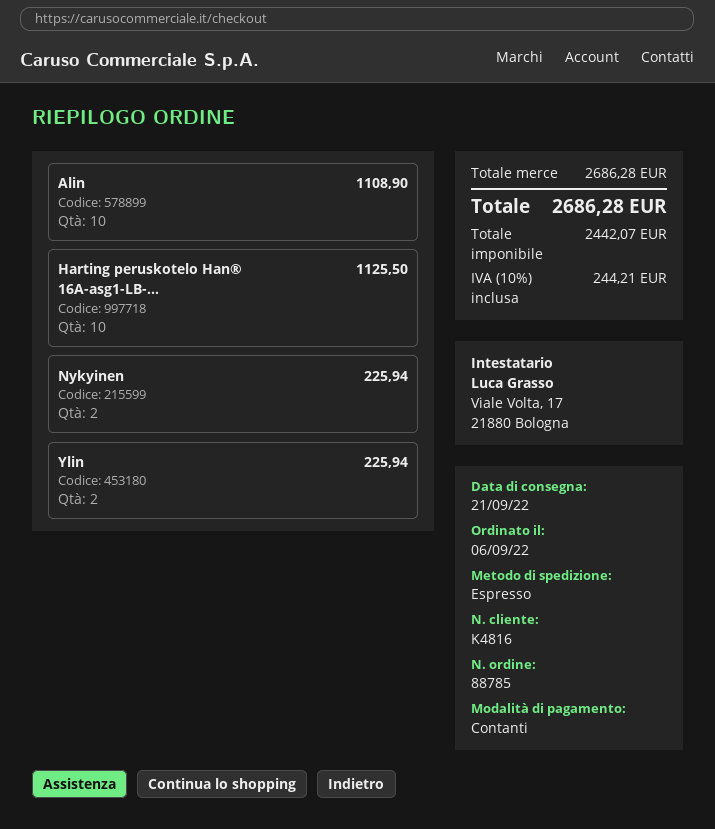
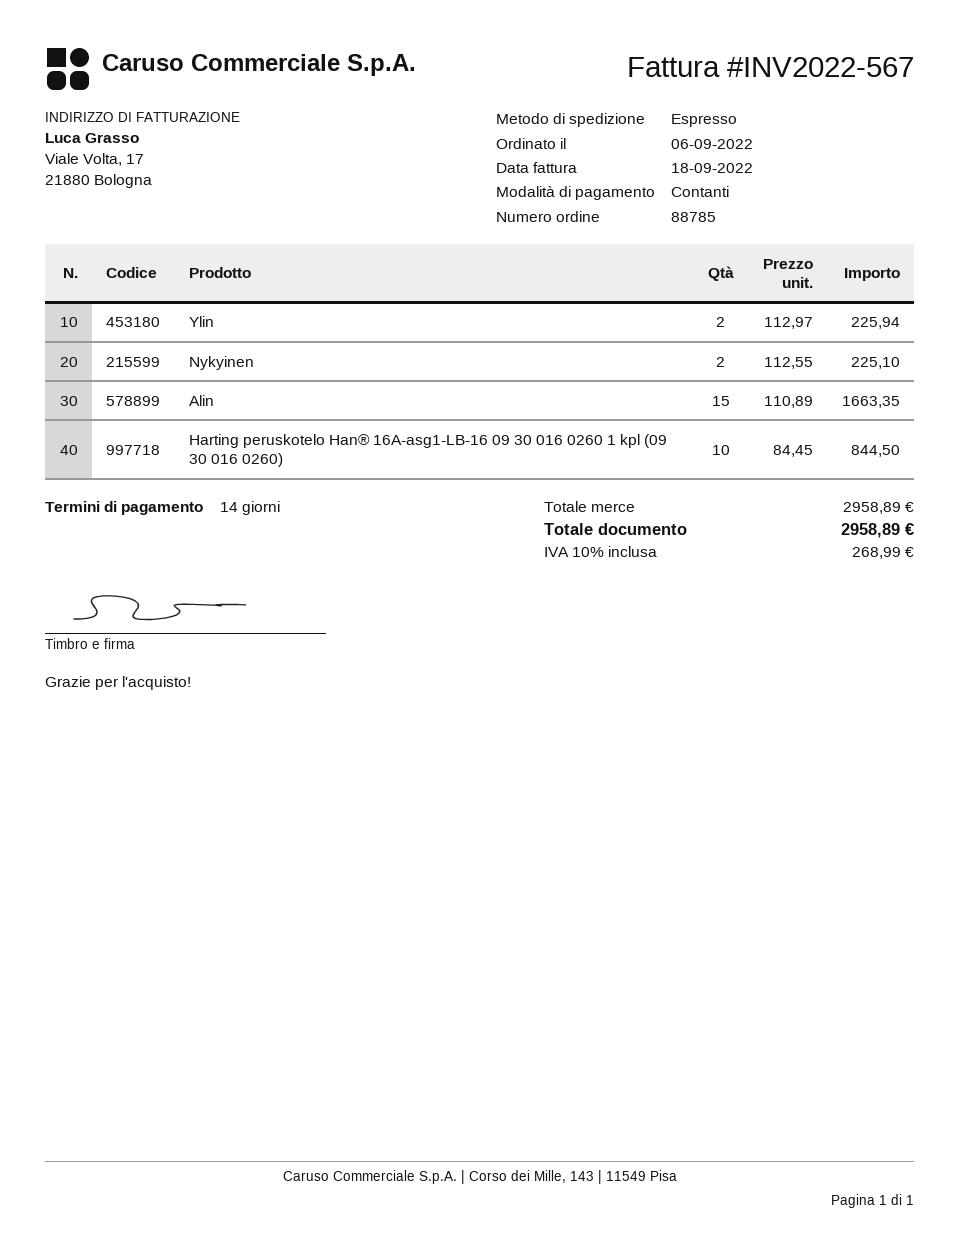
Alin: 10 for 1108.90 -> 15 for 1663.35
Harting peruskotelo Han® 16A-asg1-LB-...: 10 for 1125.50 -> 10 for 844.50
Nykyinen: 2 for 225.94 -> 2 for 225.10
subtotal: 2686.28 -> 2958.89
tax: 10% = 244.21 -> 10% = 268.99
total: 2686.28 -> 2958.89

